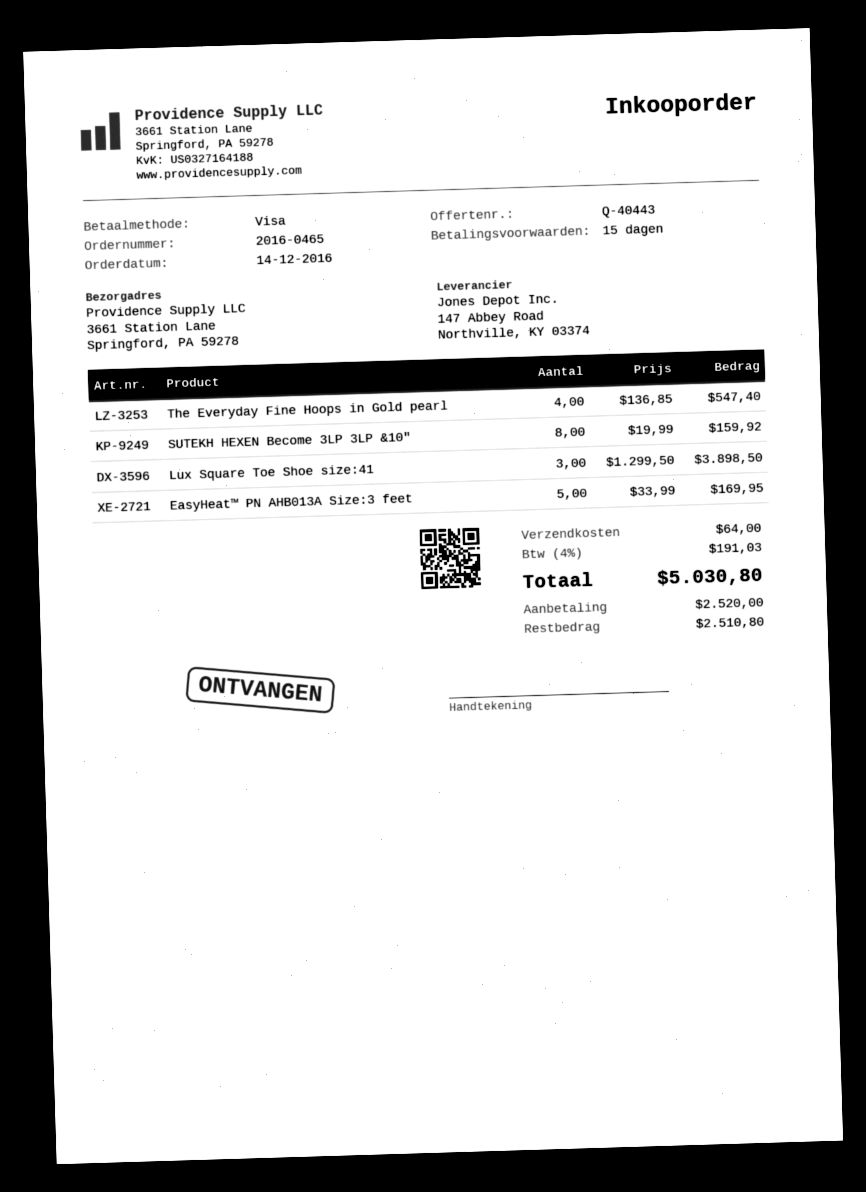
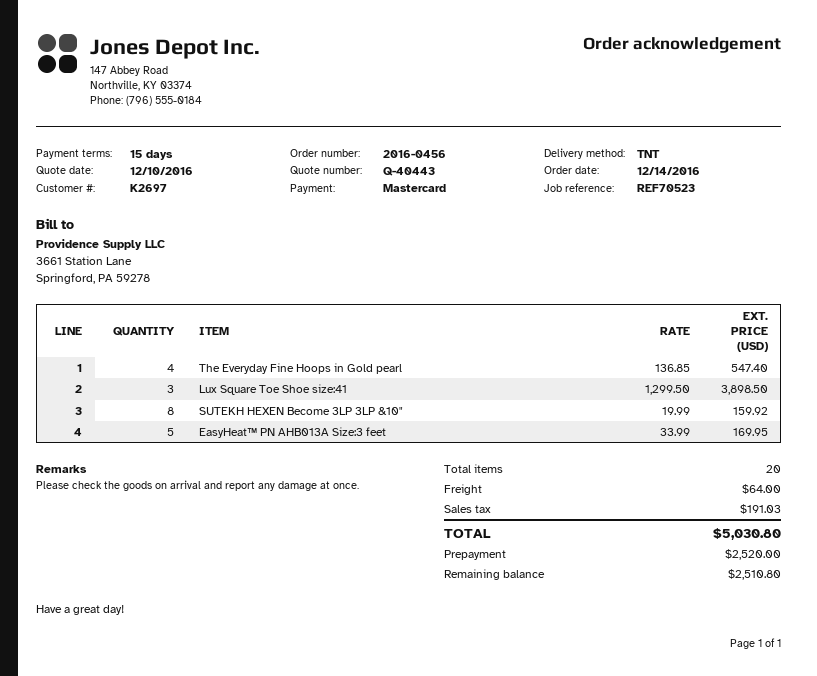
order number: 2016-0465 -> 2016-0456
payment method: Visa -> Mastercard

